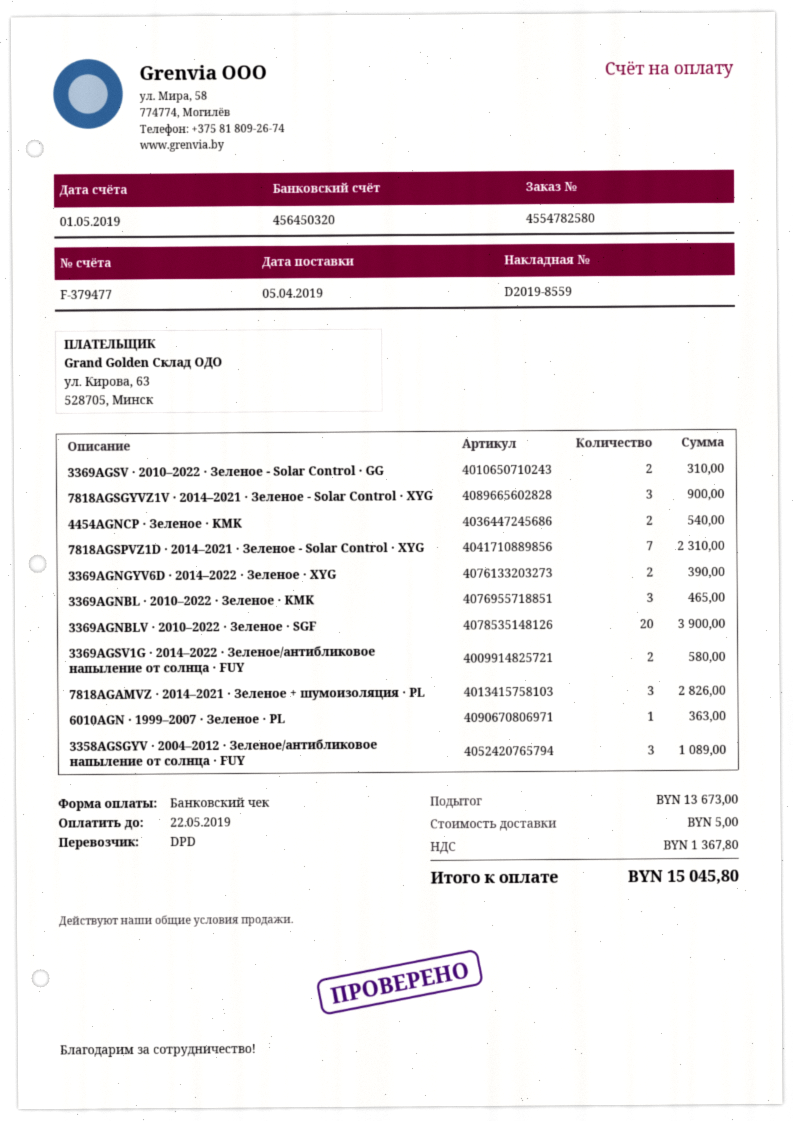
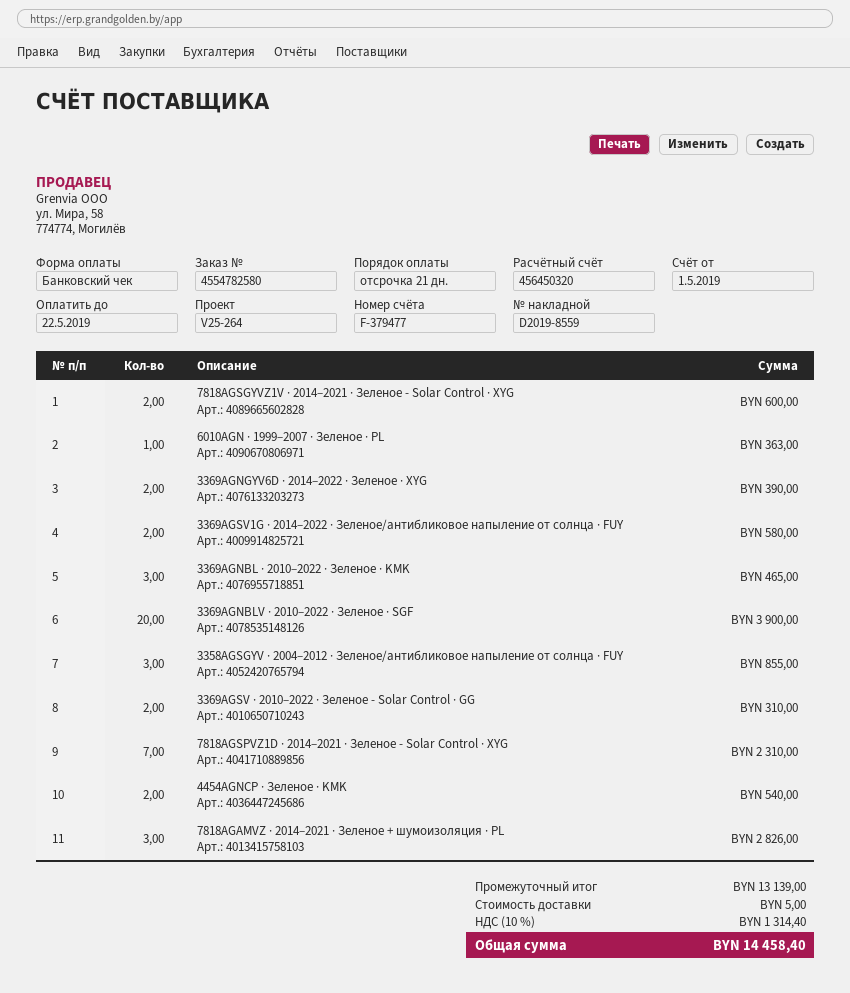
7818AGSGYVZ1V · 2014–2021 · Зеленое - Solar Control · XYG: 3 for 900.00 -> 2 for 600.00
3358AGSGYV · 2004–2012 · Зеленое/антибликовое напыление от солнца · FUY: 3 for 1089.00 -> 3 for 855.00
subtotal: 13673.00 -> 13139.00
tax: 1367.80 -> 1314.40
total: 15045.80 -> 14458.40

